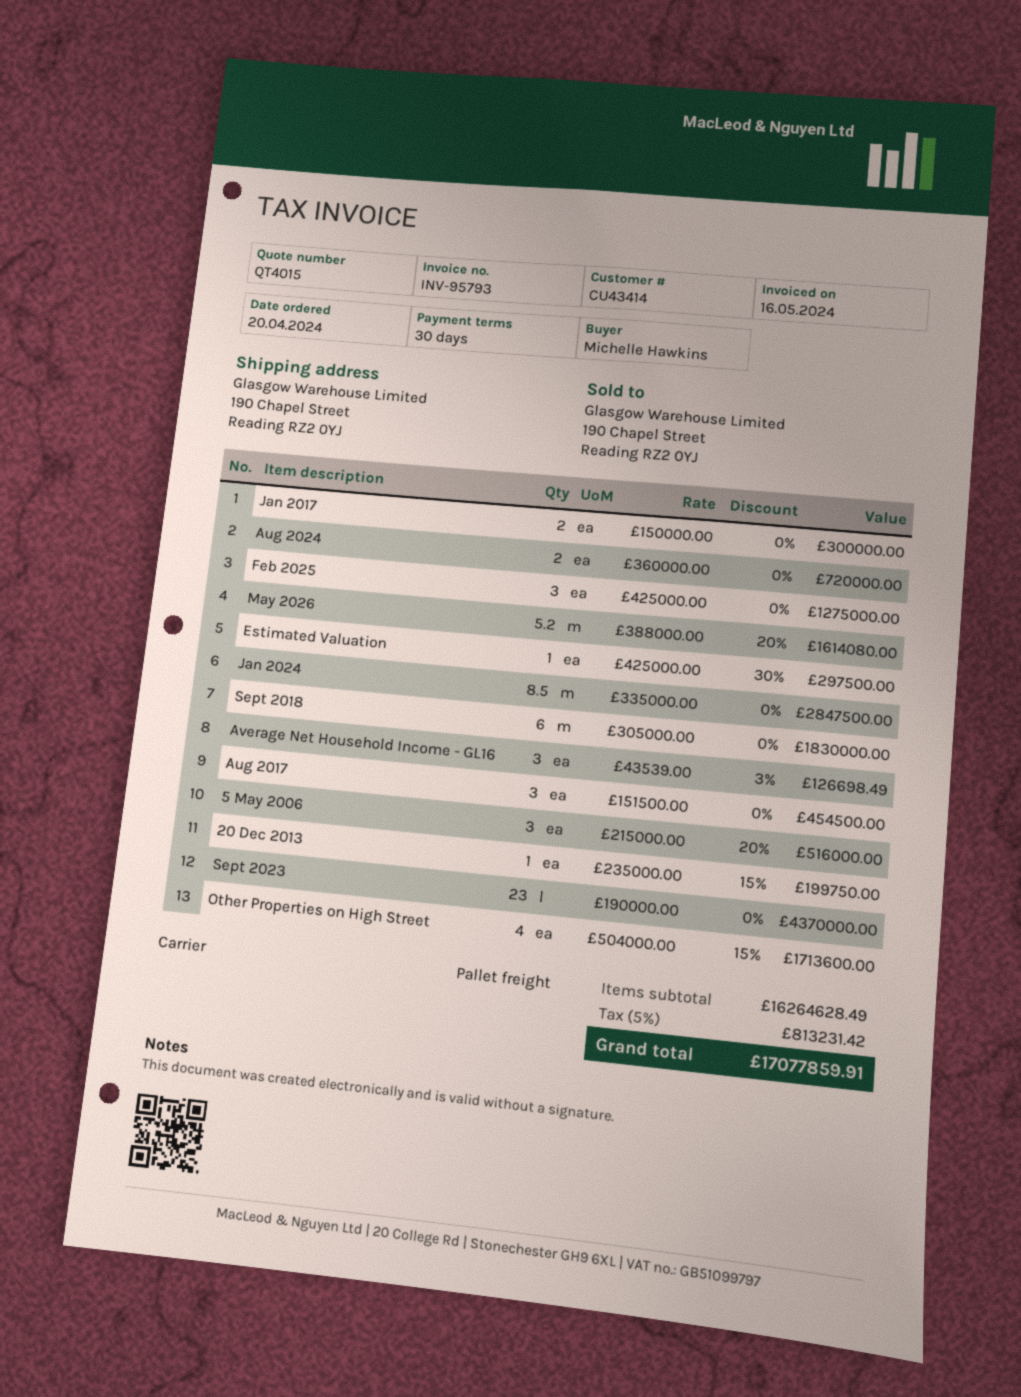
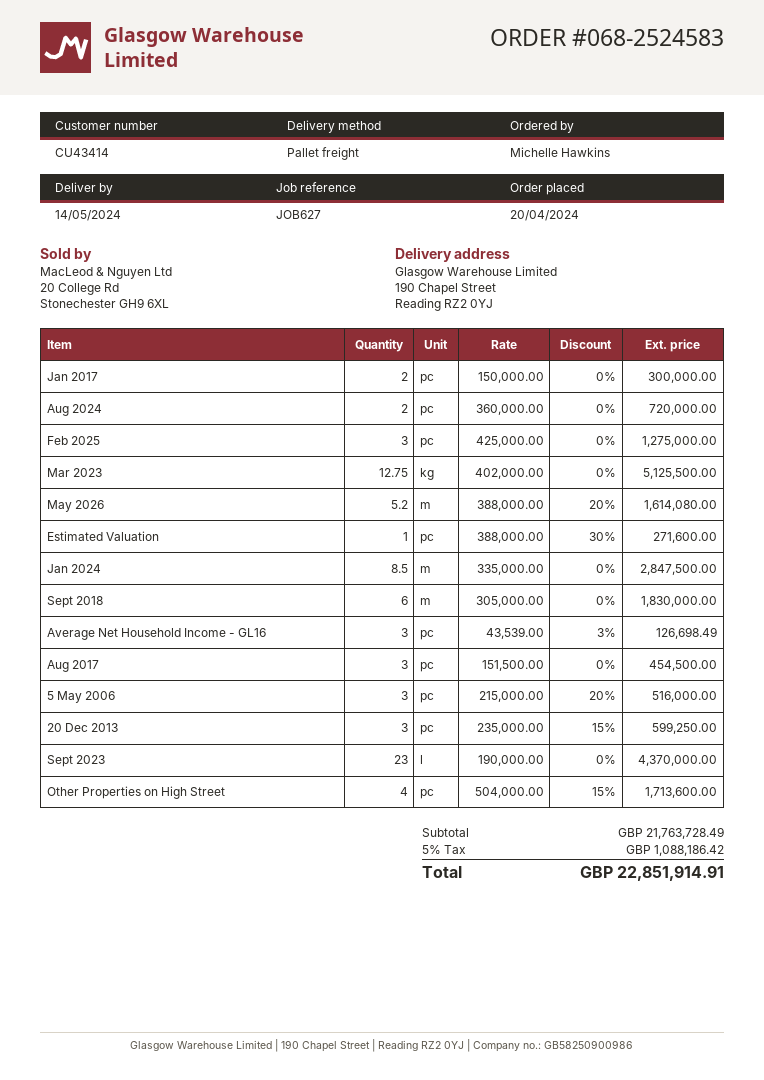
Estimated Valuation: 1 x 425000.00 - 30% = 297500.00 -> 1 x 388000.00 - 30% = 271600.00
20 Dec 2013: 1 x 235000.00 - 15% = 199750.00 -> 3 x 235000.00 - 15% = 599250.00
Mar 2023: none -> 12.75 x 402000.00 = 5125500.00
subtotal: 16264628.49 -> 21763728.49
tax: 5% = 813231.42 -> 5% = 1088186.42
total: 17077859.91 -> 22851914.91

